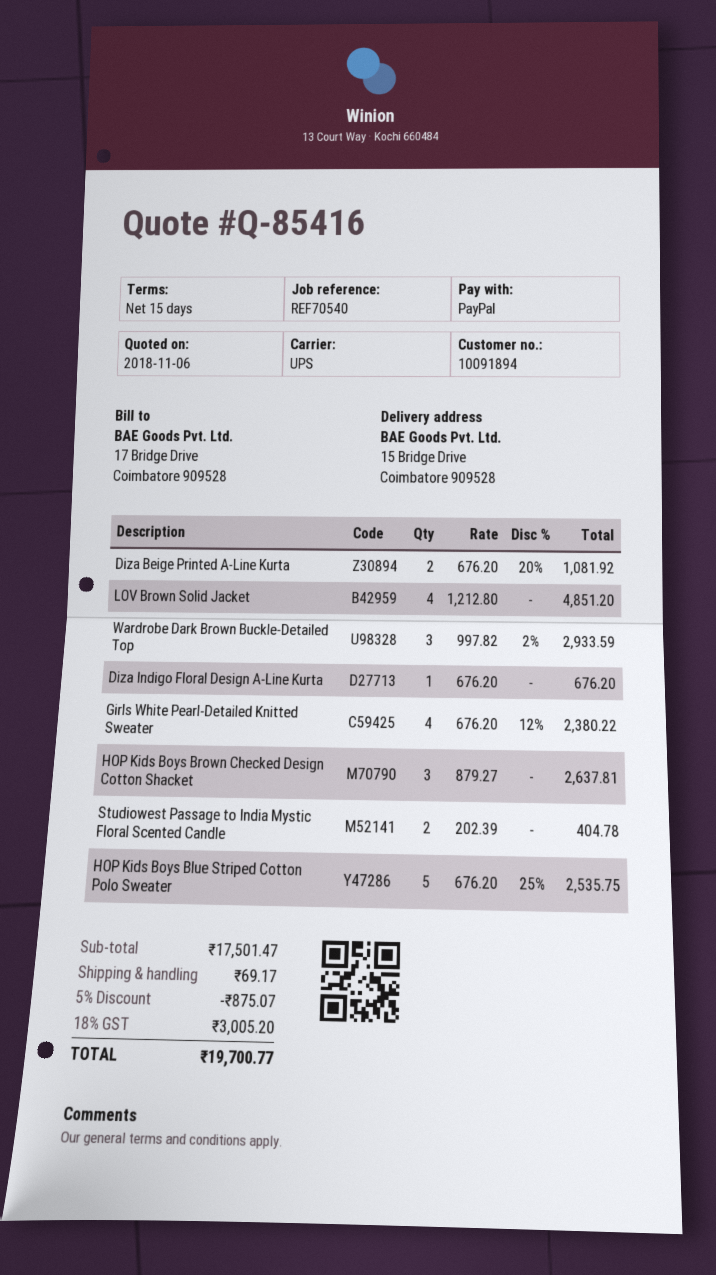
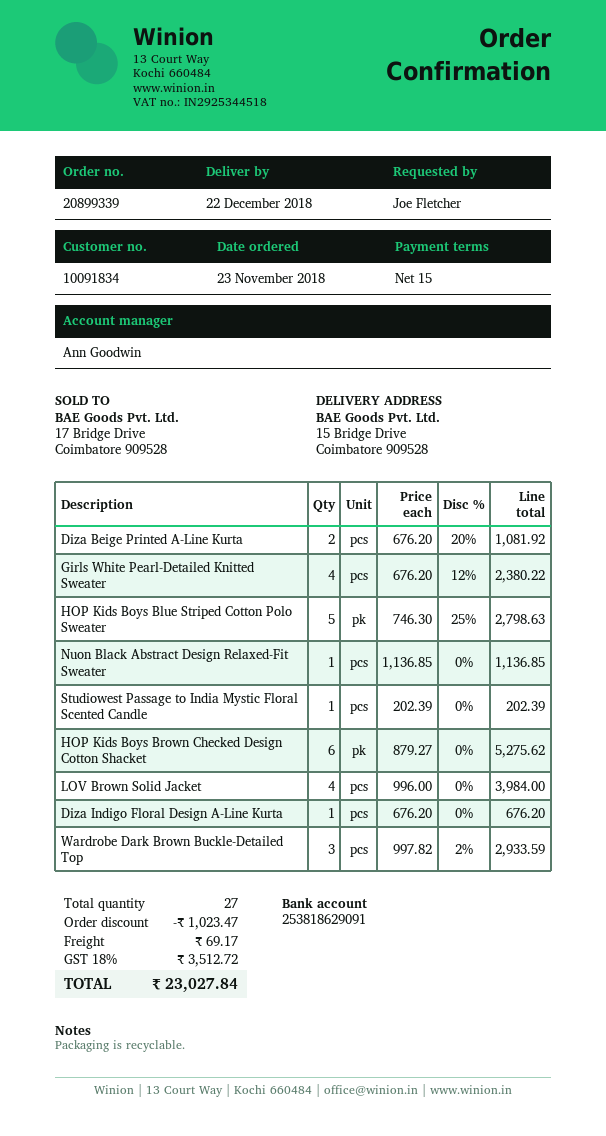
customer number: 10091894 -> 10091834
LOV Brown Solid Jacket: 4 x 1212.80 = 4851.20 -> 4 x 996.00 = 3984.00
HOP Kids Boys Brown Checked Design Cotton Shacket: 3 x 879.27 = 2637.81 -> 6 x 879.27 = 5275.62
Studiowest Passage to India Mystic Floral Scented Candle: 2 x 202.39 = 404.78 -> 1 x 202.39 = 202.39
HOP Kids Boys Blue Striped Cotton Polo Sweater: 5 x 676.20 - 25% = 2535.75 -> 5 x 746.30 - 25% = 2798.63
Nuon Black Abstract Design Relaxed-Fit Sweater: none -> 1 x 1136.85 = 1136.85
discount: 875.07 -> 1023.47
tax: 18% = 3005.20 -> 18% = 3512.72
total: 19700.77 -> 23027.84

